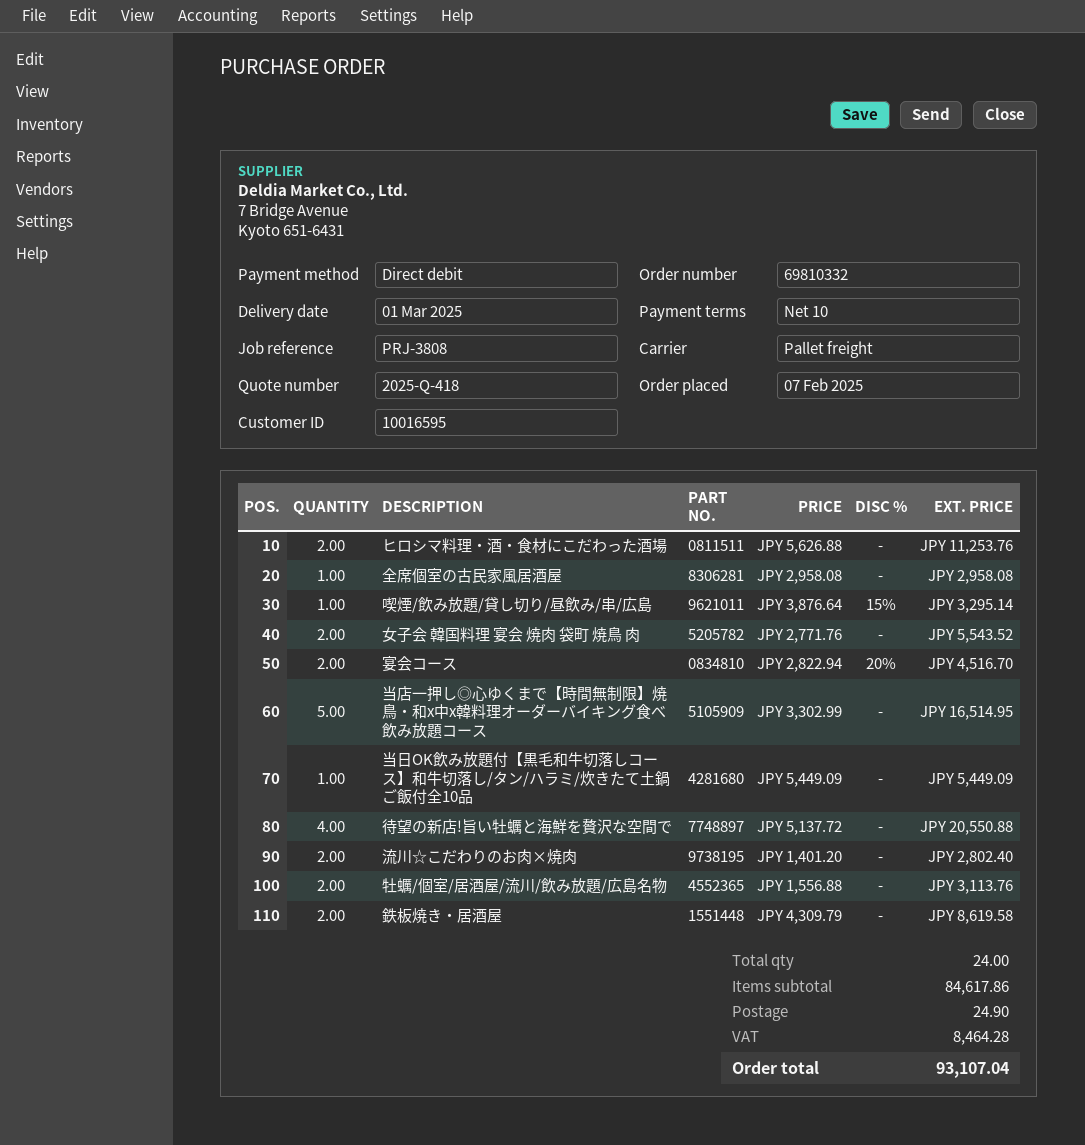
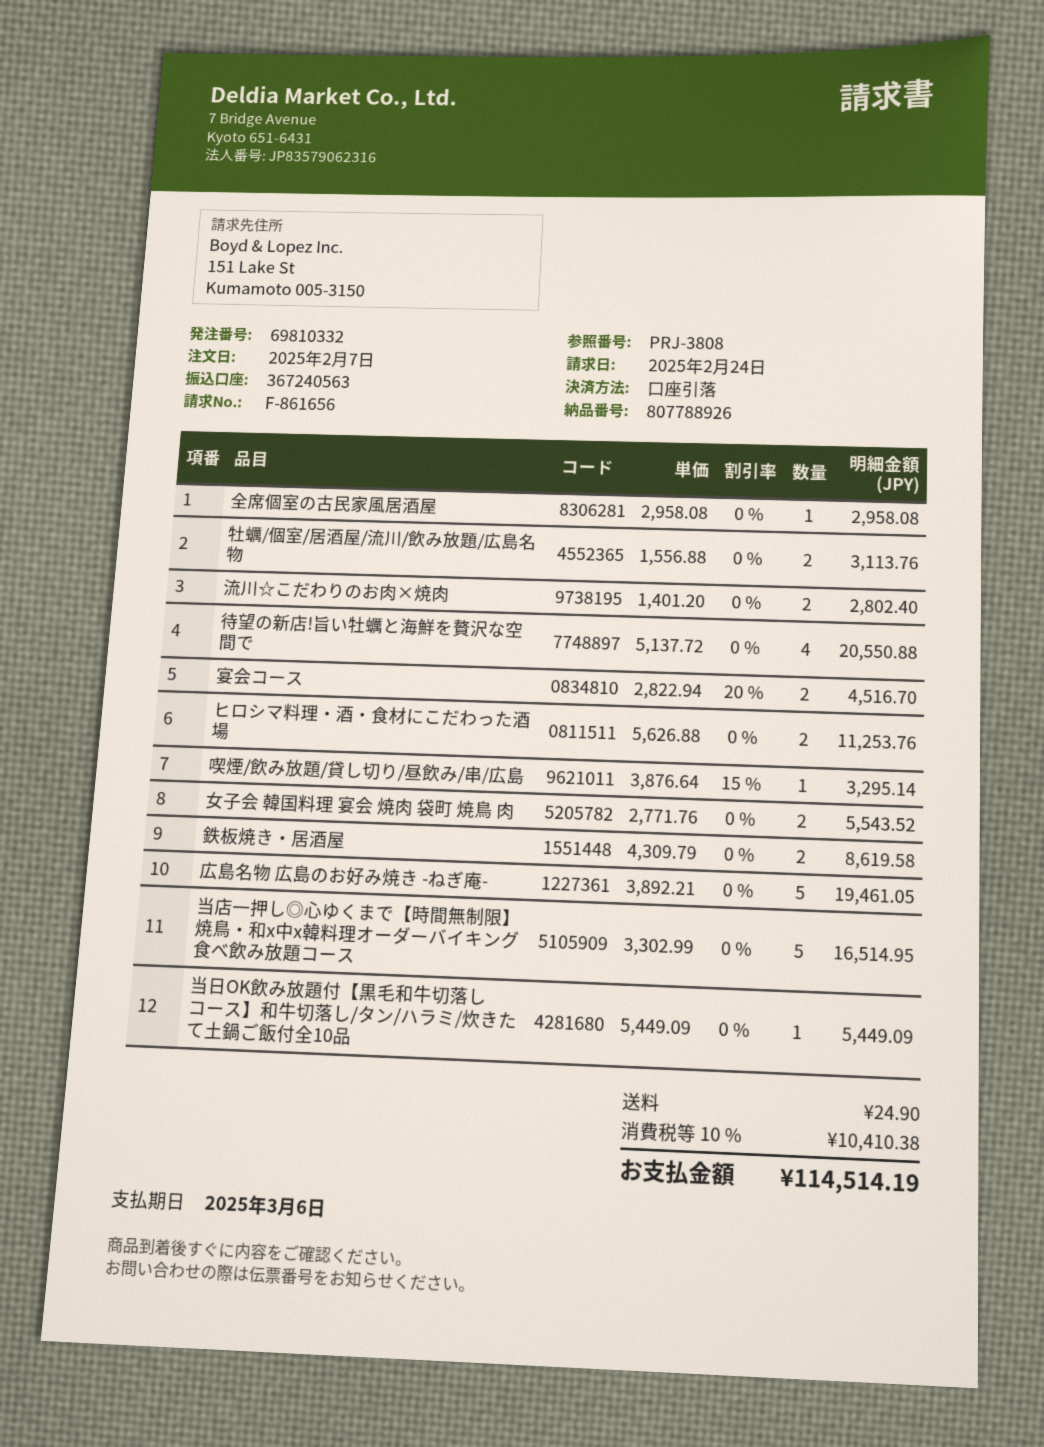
広島名物 広島のお好み焼き -ねぎ庵-: none -> 5 x 3892.21 = 19461.05
tax: 8464.28 -> 10410.38
total: 93107.04 -> 114514.19

